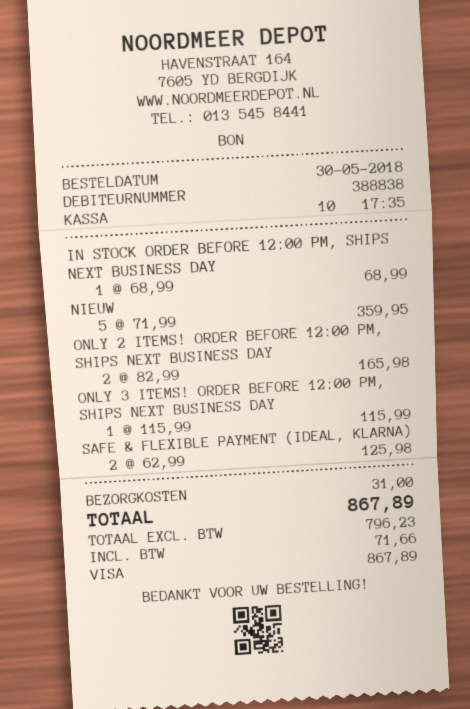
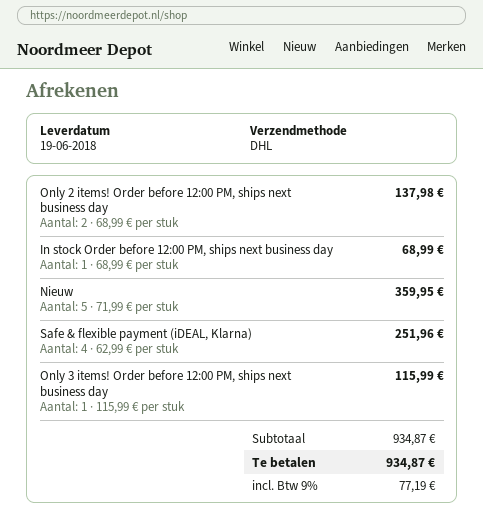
ONLY 2 ITEMS! ORDER BEFORE 12:00 PM, SHIPS NEXT BUSINESS DAY: 2 x 82.99 = 165.98 -> 2 x 68.99 = 137.98
SAFE & FLEXIBLE PAYMENT (IDEAL, KLARNA): 2 x 62.99 = 125.98 -> 4 x 62.99 = 251.96
shipping: 31.00 -> none
tax: 71.66 -> 77.19
total: 867.89 -> 934.87

